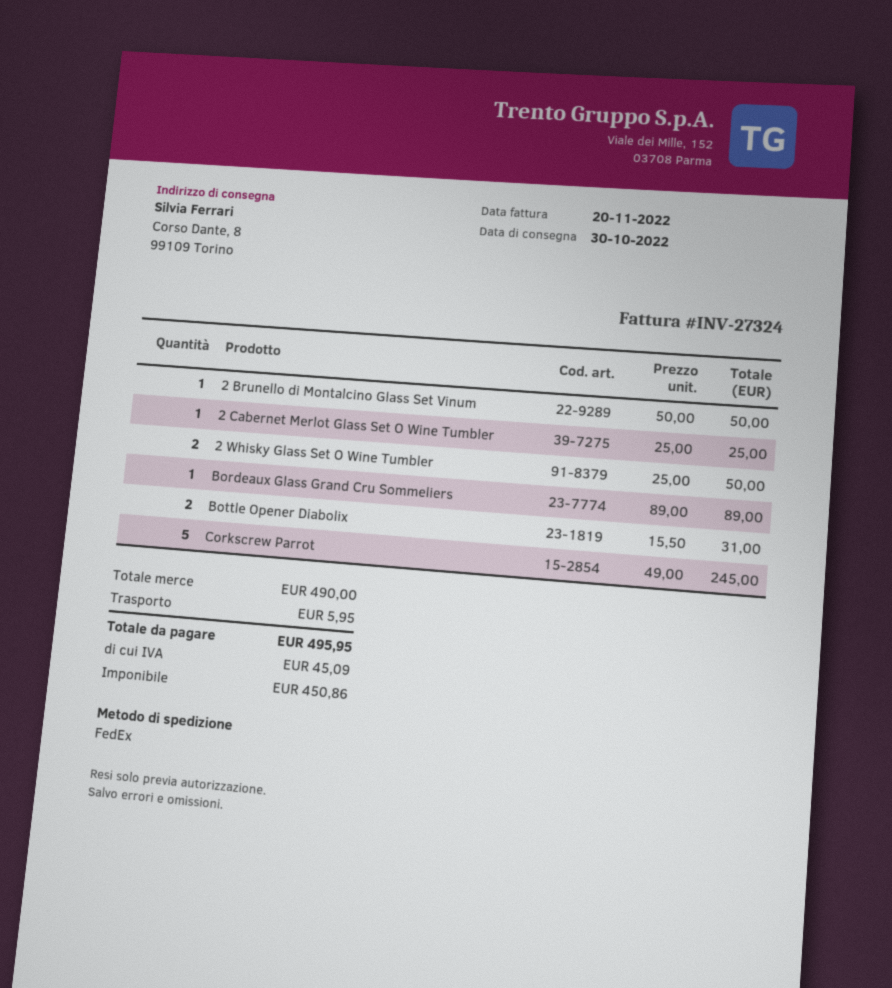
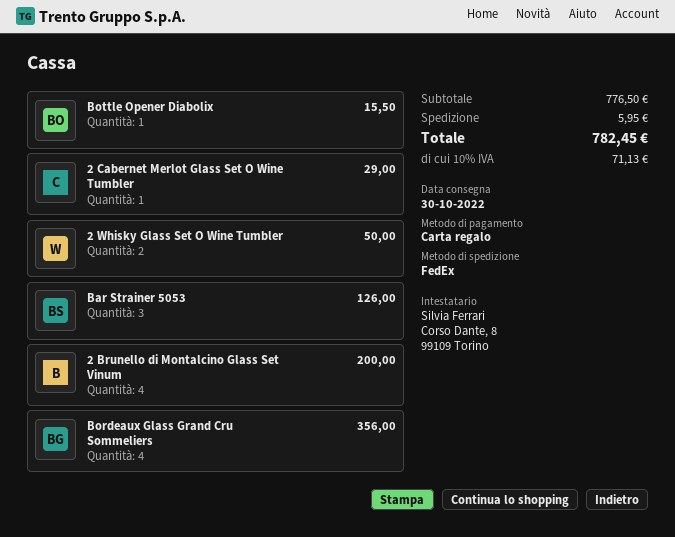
2 Brunello di Montalcino Glass Set Vinum: 1 for 50.00 -> 4 for 200.00
2 Cabernet Merlot Glass Set O Wine Tumbler: 1 for 25.00 -> 1 for 29.00
Bordeaux Glass Grand Cru Sommeliers: 1 for 89.00 -> 4 for 356.00
Bottle Opener Diabolix: 2 for 31.00 -> 1 for 15.50
Corkscrew Parrot: 5 for 245.00 -> none
Bar Strainer 5053: none -> 3 for 126.00
subtotal: 490.00 -> 776.50
tax: 45.09 -> 71.13
total: 495.95 -> 782.45

